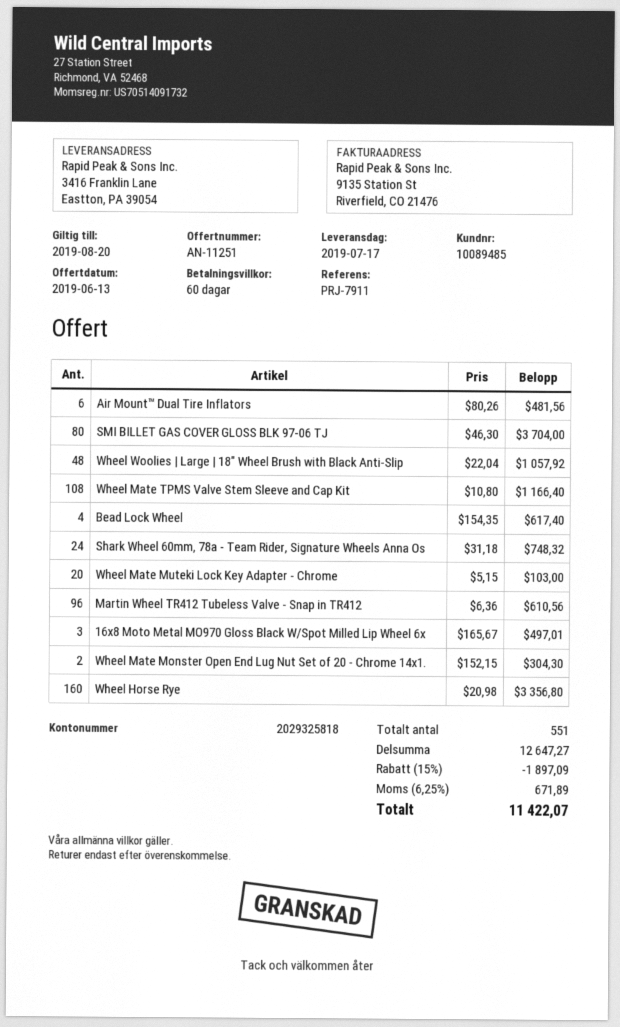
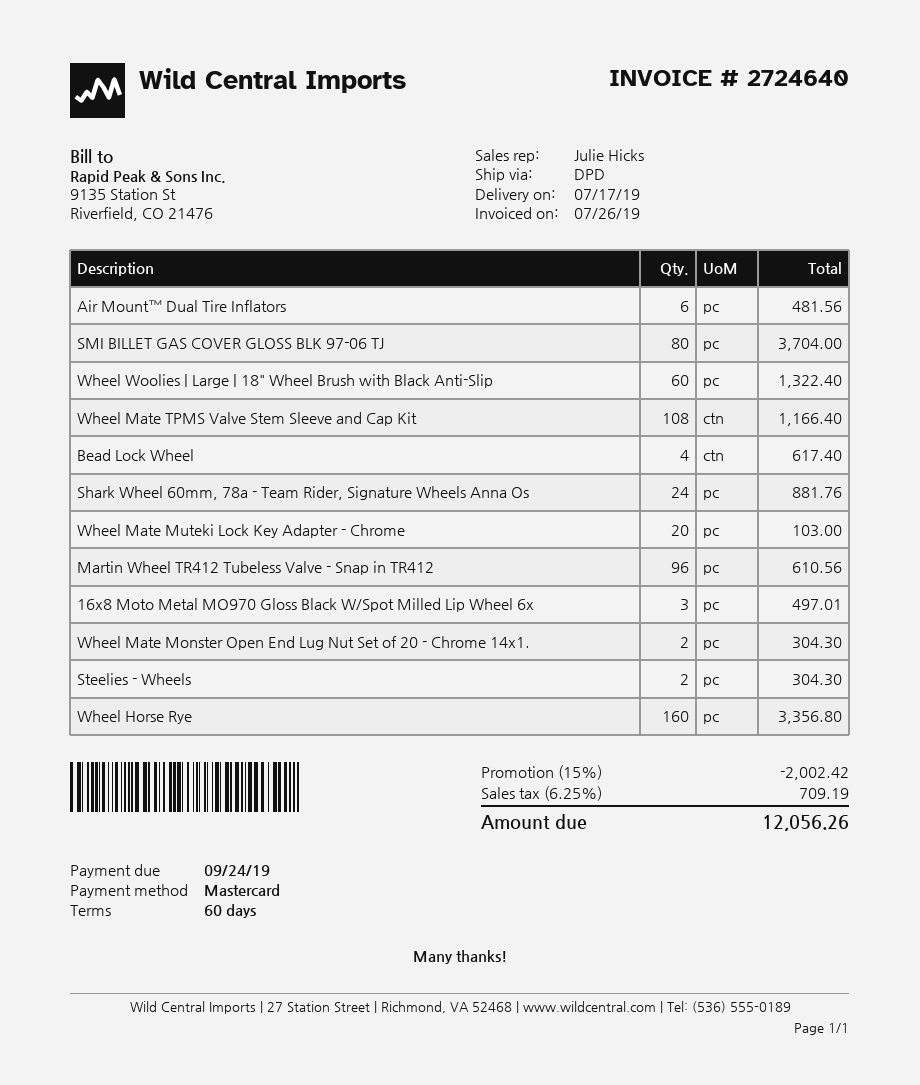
Wheel Woolies | Large | 18" Wheel Brush with Black Anti-Slip: 48 for 1057.92 -> 60 for 1322.40
Shark Wheel 60mm, 78a - Team Rider, Signature Wheels Anna Os: 24 for 748.32 -> 24 for 881.76
Steelies - Wheels: none -> 2 for 304.30
discount: 15% = 1897.09 -> 15% = 2002.42
tax: 6.25% = 671.89 -> 6.25% = 709.19
total: 11422.07 -> 12056.26

